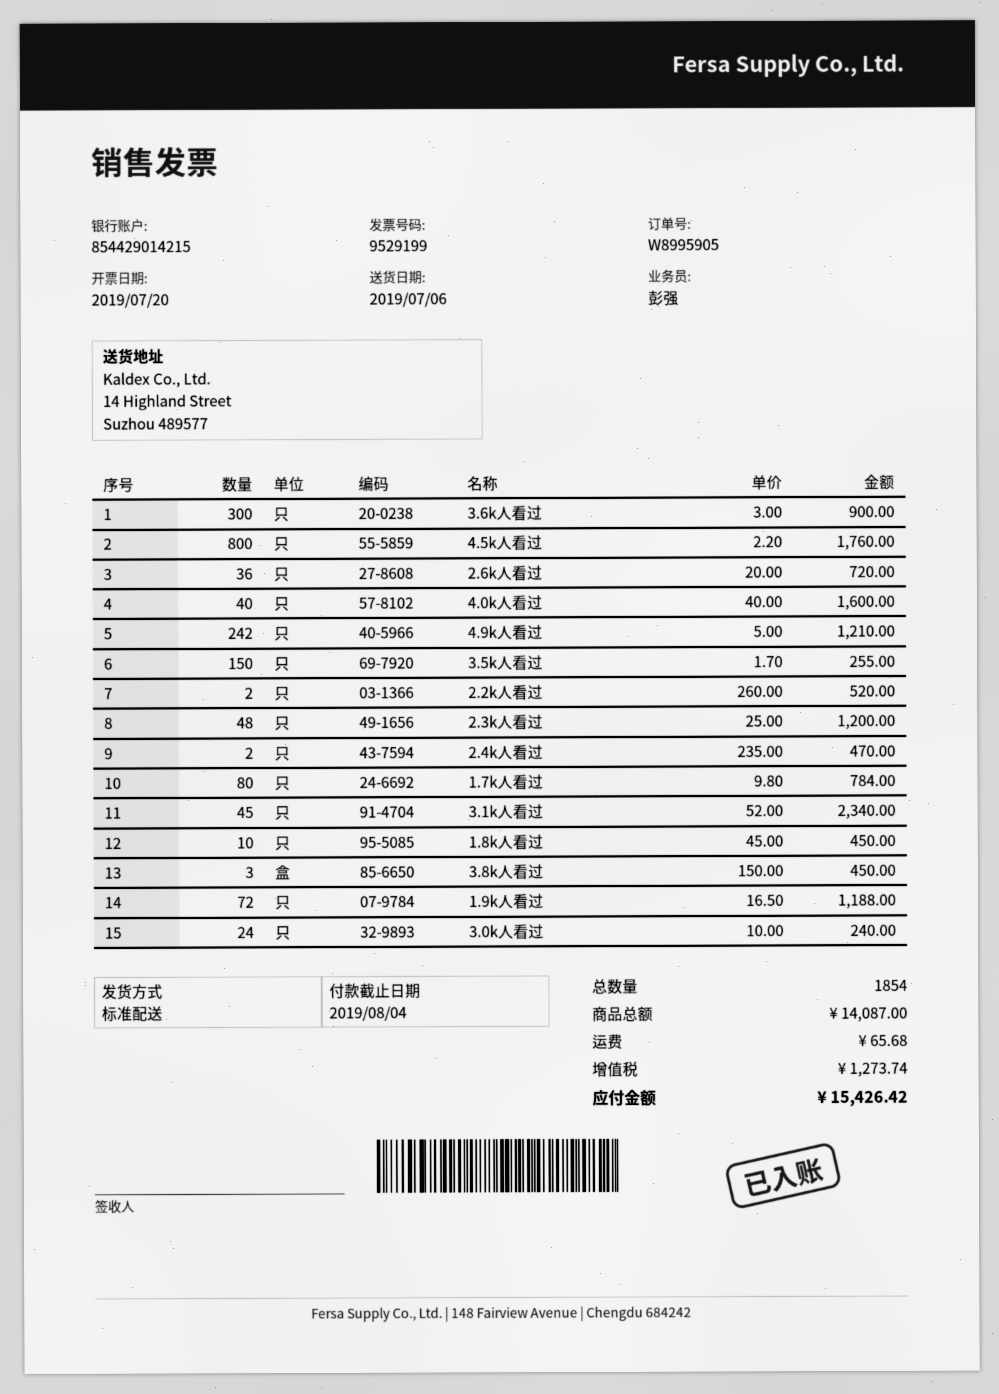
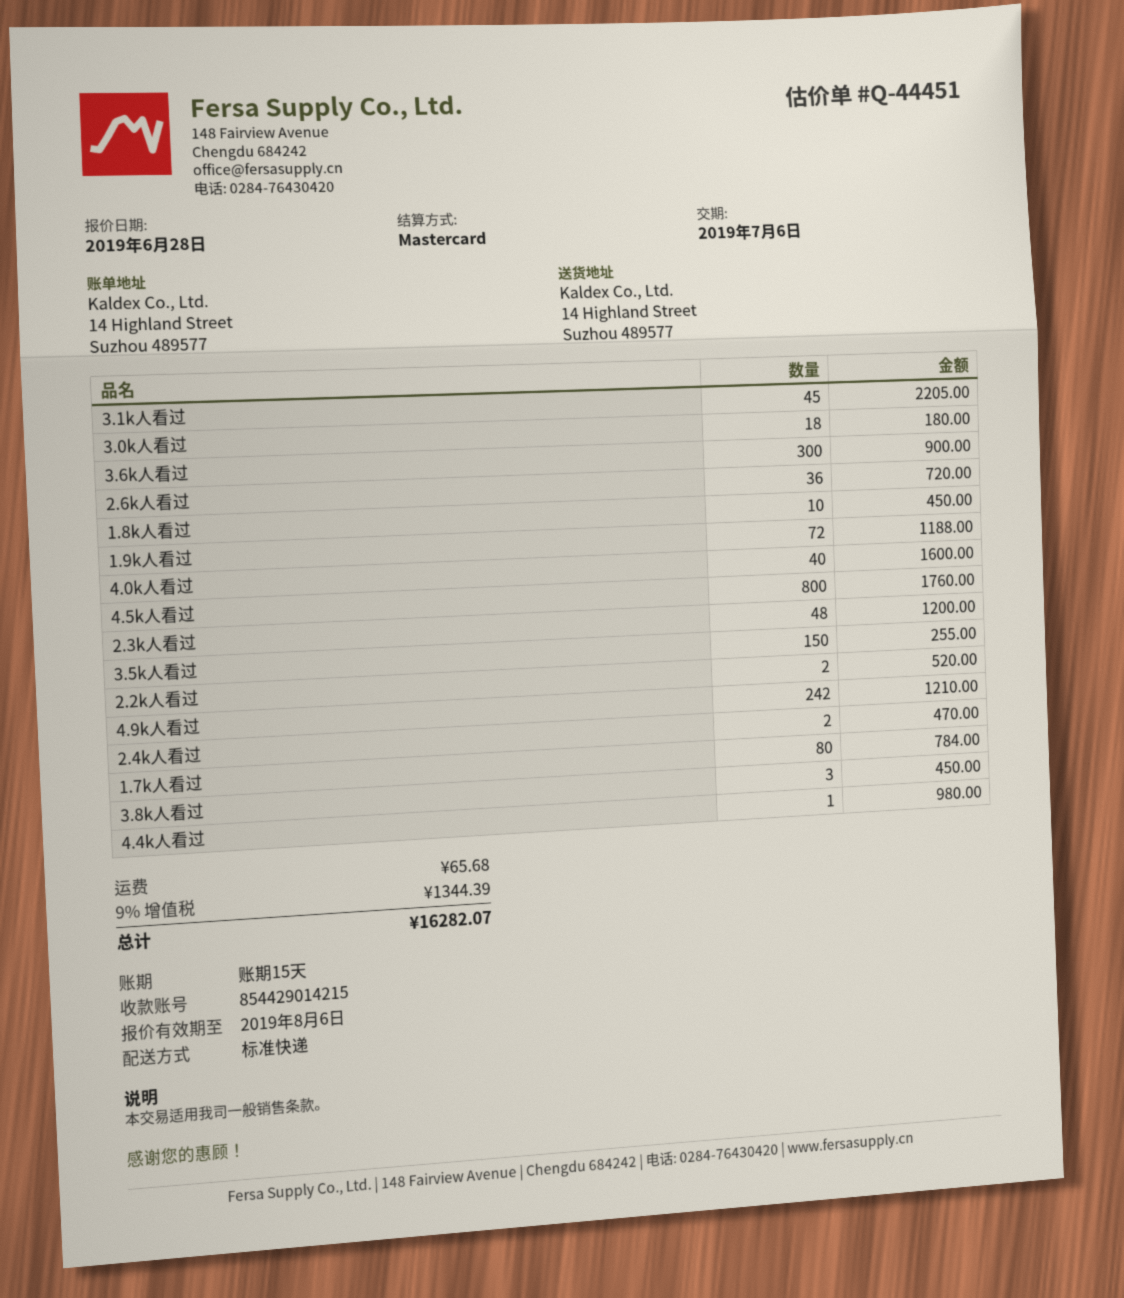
3.1k人看过: 45 for 2340.00 -> 45 for 2205.00
3.0k人看过: 24 for 240.00 -> 18 for 180.00
4.4k人看过: none -> 1 for 980.00
tax: 1273.74 -> 1344.39
total: 15426.42 -> 16282.07

